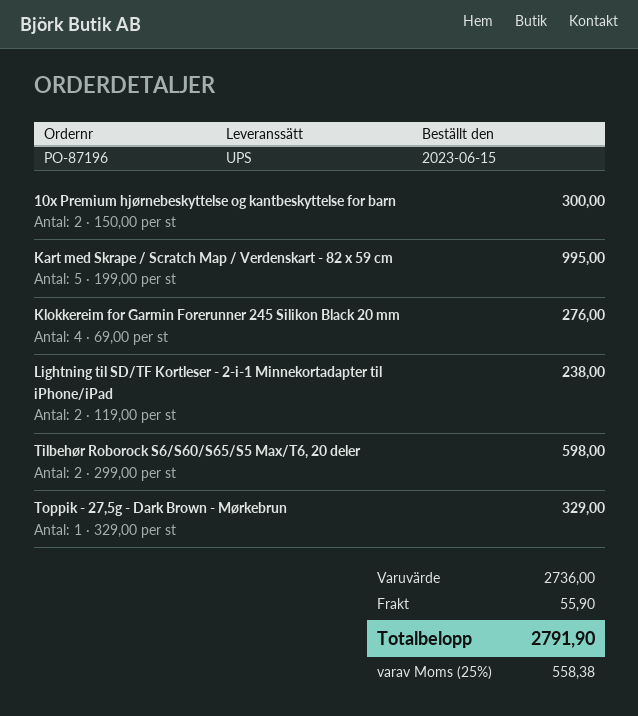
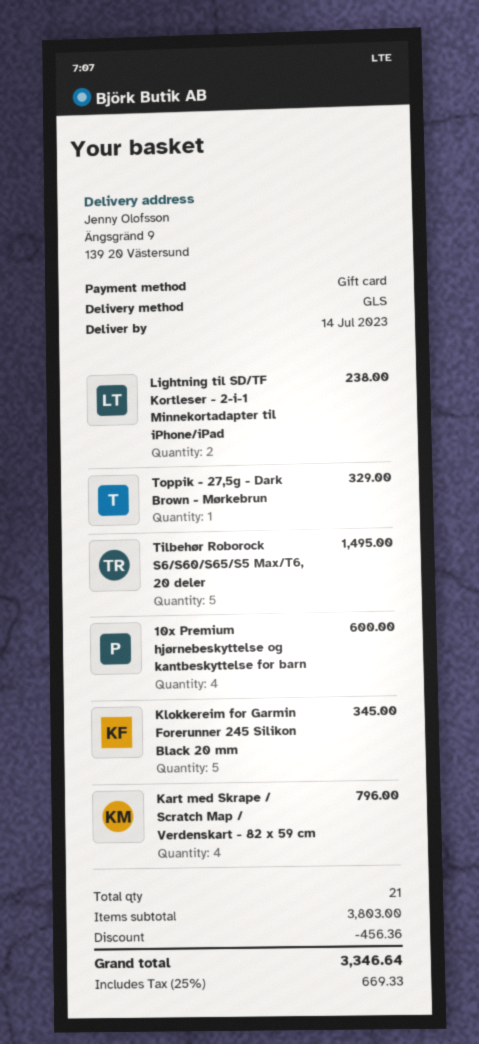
shipping method: UPS -> GLS
10x Premium hjørnebeskyttelse og kantbeskyttelse for barn: 2 for 300.00 -> 4 for 600.00
Kart med Skrape / Scratch Map / Verdenskart - 82 x 59 cm: 5 for 995.00 -> 4 for 796.00
Klokkereim for Garmin Forerunner 245 Silikon Black 20 mm: 4 for 276.00 -> 5 for 345.00
Tilbehør Roborock S6/S60/S65/S5 Max/T6, 20 deler: 2 for 598.00 -> 5 for 1495.00
subtotal: 2736.00 -> 3803.00
discount: none -> 456.36
shipping: 55.90 -> none
tax: 25% = 558.38 -> 25% = 669.33
total: 2791.90 -> 3346.64

